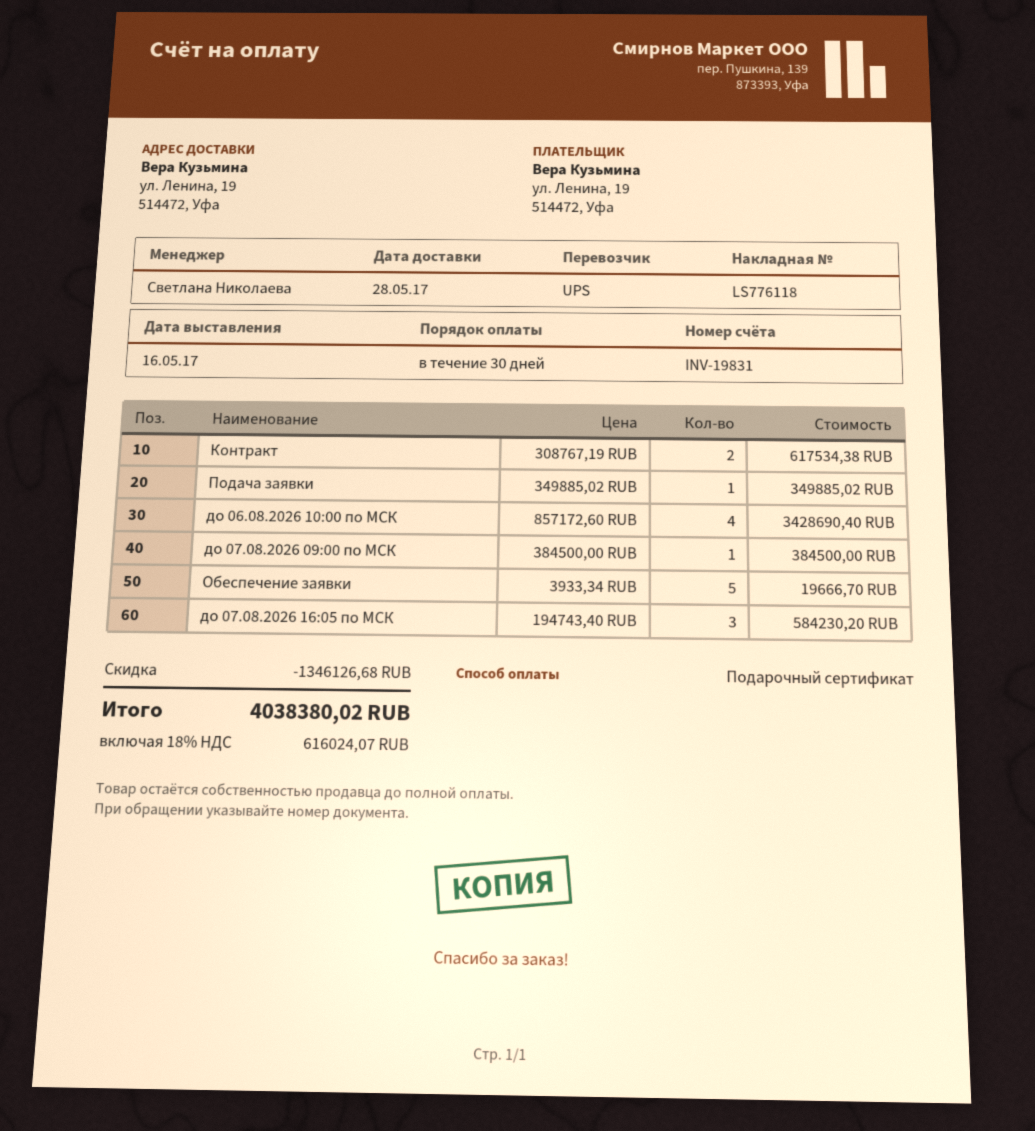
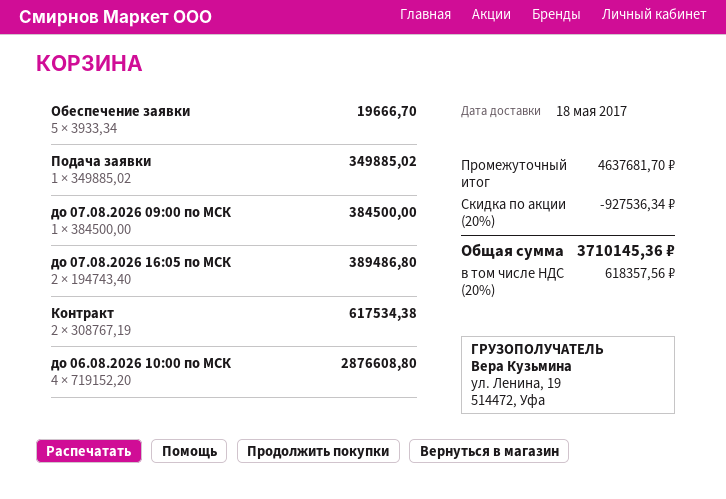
delivery date: 2017-05-28 -> 2017-05-18
до 06.08.2026 10:00 по МСК: 4 x 857172.60 = 3428690.40 -> 4 x 719152.20 = 2876608.80
до 07.08.2026 16:05 по МСК: 3 x 194743.40 = 584230.20 -> 2 x 194743.40 = 389486.80
discount: 1346126.68 -> 927536.34
tax: 18% = 616024.07 -> 20% = 618357.56
total: 4038380.02 -> 3710145.36

